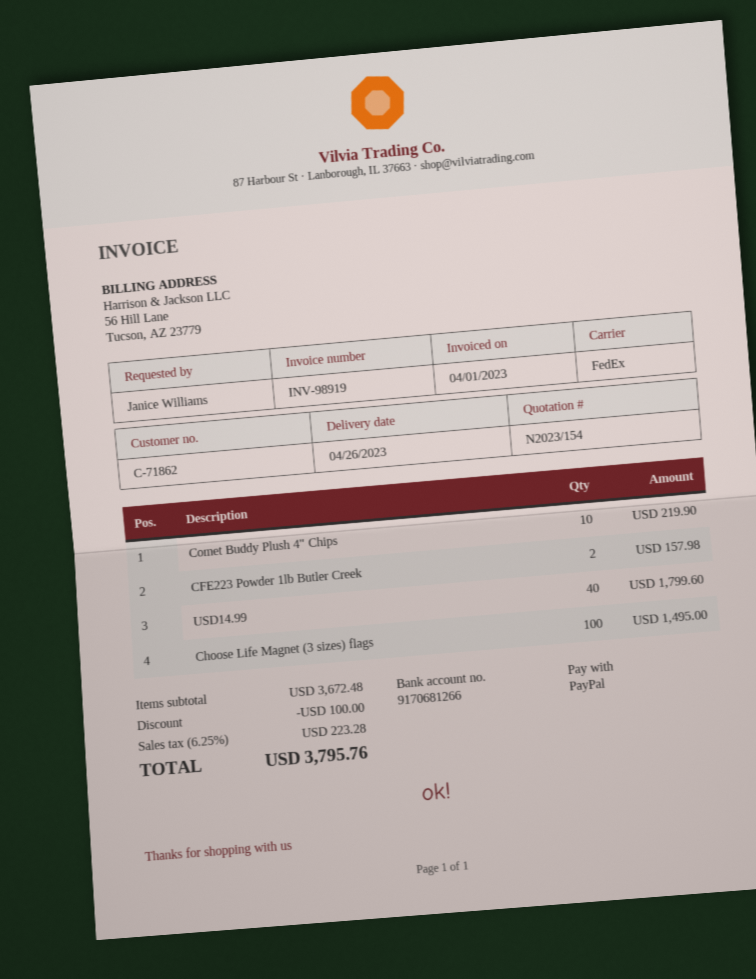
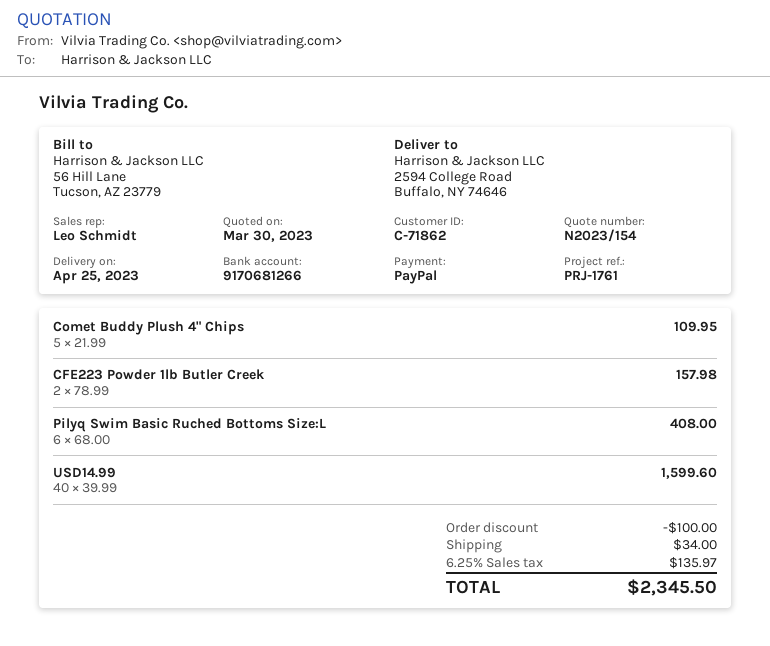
delivery date: 2023-04-26 -> 2023-04-25
Comet Buddy Plush 4" Chips: 10 for 219.90 -> 5 for 109.95
USD14.99: 40 for 1799.60 -> 40 for 1599.60
Choose Life Magnet (3 sizes) flags: 100 for 1495.00 -> none
Pilyq Swim Basic Ruched Bottoms Size:L: none -> 6 for 408.00
shipping: none -> 34.00
tax: 6.25% = 223.28 -> 6.25% = 135.97
total: 3795.76 -> 2345.50

